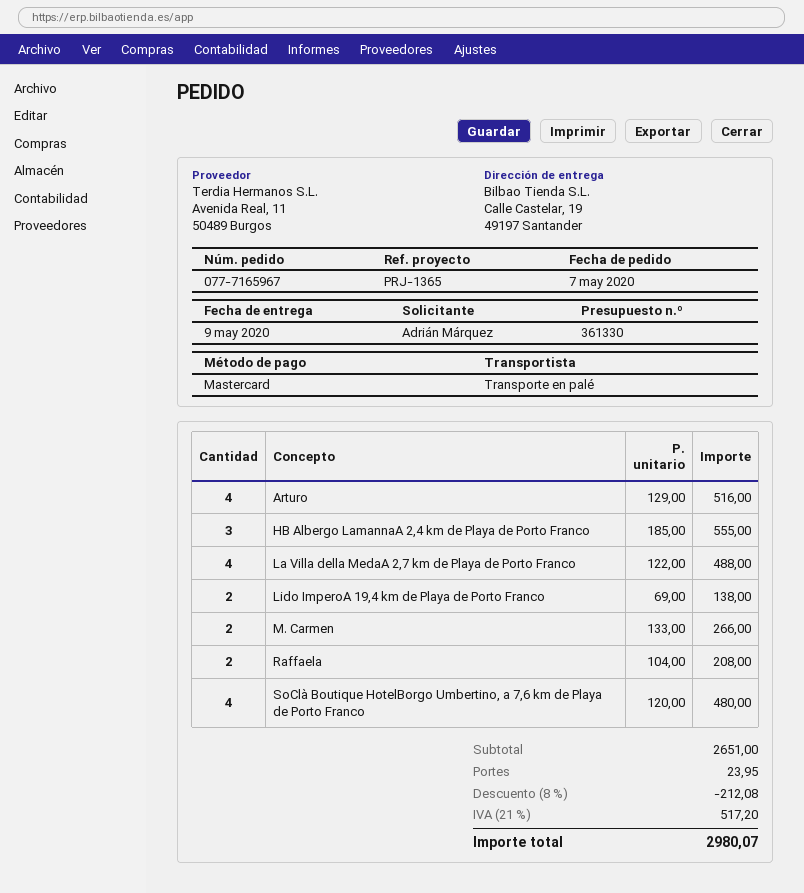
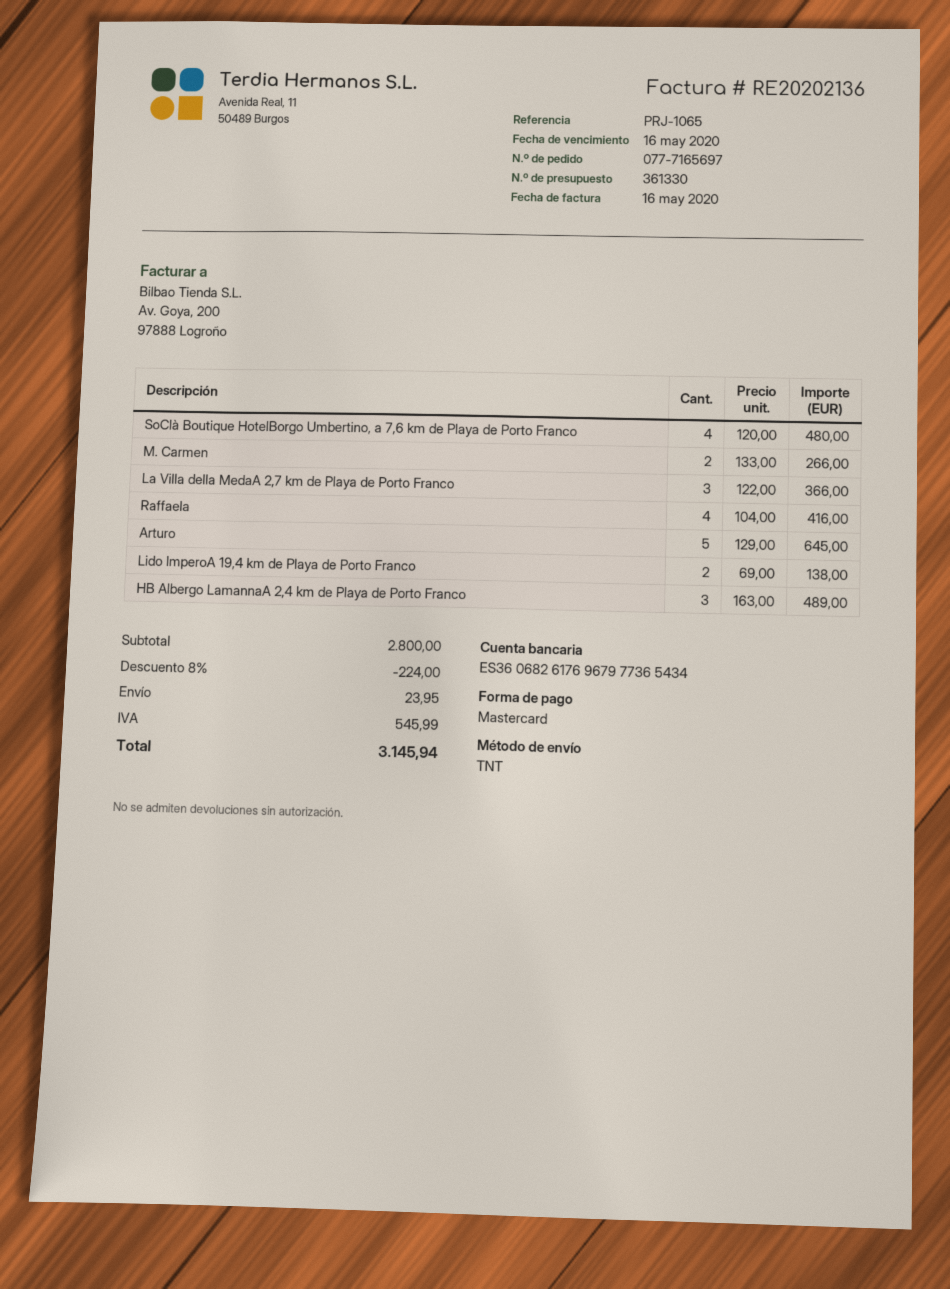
order number: 077-7165967 -> 077-7165697
reference: PRJ-1365 -> PRJ-1065
shipping method: pallet freight -> TNT
Arturo: 4 x 129.00 = 516.00 -> 5 x 129.00 = 645.00
HB Albergo LamannaA 2,4 km de Playa de Porto Franco: 3 x 185.00 = 555.00 -> 3 x 163.00 = 489.00
La Villa della MedaA 2,7 km de Playa de Porto Franco: 4 x 122.00 = 488.00 -> 3 x 122.00 = 366.00
Raffaela: 2 x 104.00 = 208.00 -> 4 x 104.00 = 416.00
subtotal: 2651.00 -> 2800.00
discount: 8% = 212.08 -> 8% = 224.00
tax: 517.20 -> 545.99
total: 2980.07 -> 3145.94

